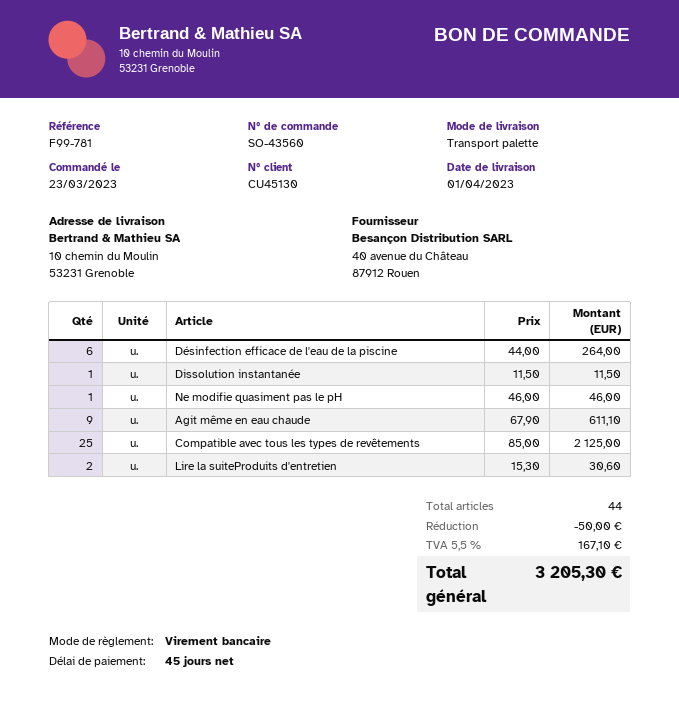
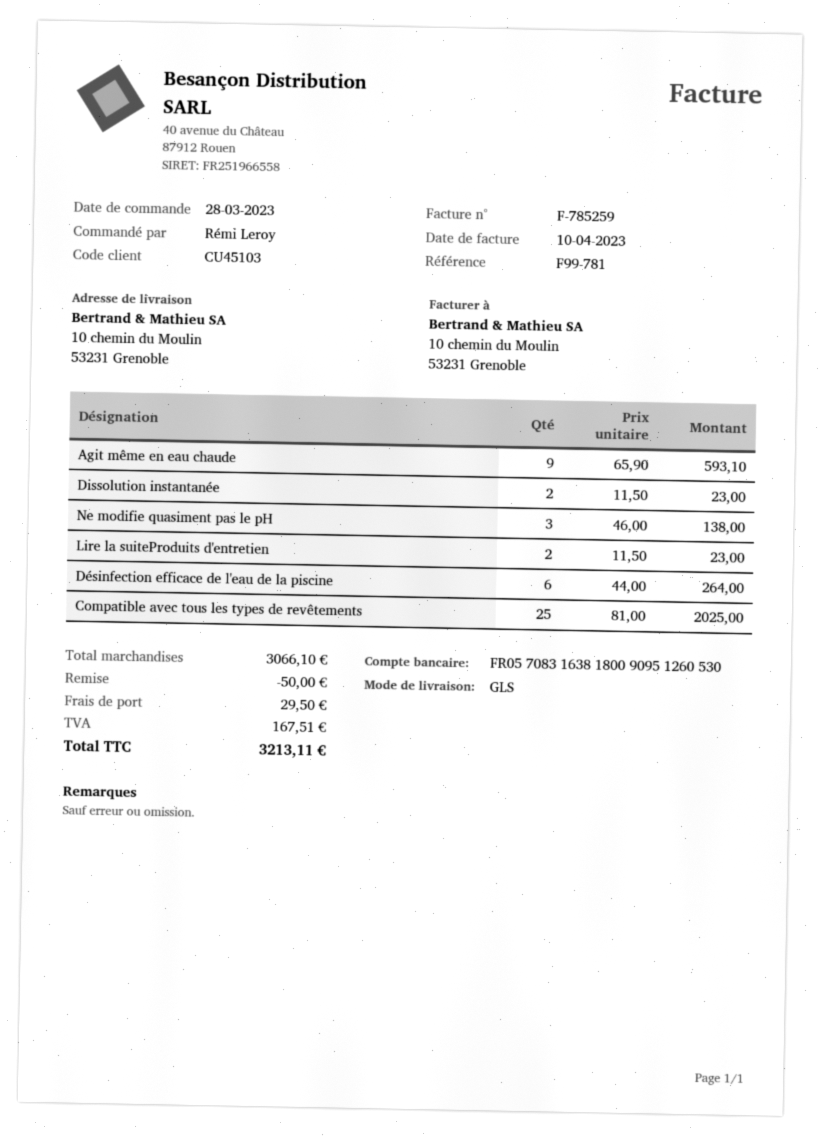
order date: 2023-03-23 -> 2023-03-28
customer number: CU45130 -> CU45103
shipping method: pallet freight -> GLS
Dissolution instantanée: 1 x 11.50 = 11.50 -> 2 x 11.50 = 23.00
Ne modifie quasiment pas le pH: 1 x 46.00 = 46.00 -> 3 x 46.00 = 138.00
Agit même en eau chaude: 9 x 67.90 = 611.10 -> 9 x 65.90 = 593.10
Compatible avec tous les types de revêtements: 25 x 85.00 = 2125.00 -> 25 x 81.00 = 2025.00
Lire la suiteProduits d'entretien: 2 x 15.30 = 30.60 -> 2 x 11.50 = 23.00
shipping: none -> 29.50
tax: 167.10 -> 167.51
total: 3205.30 -> 3213.11

